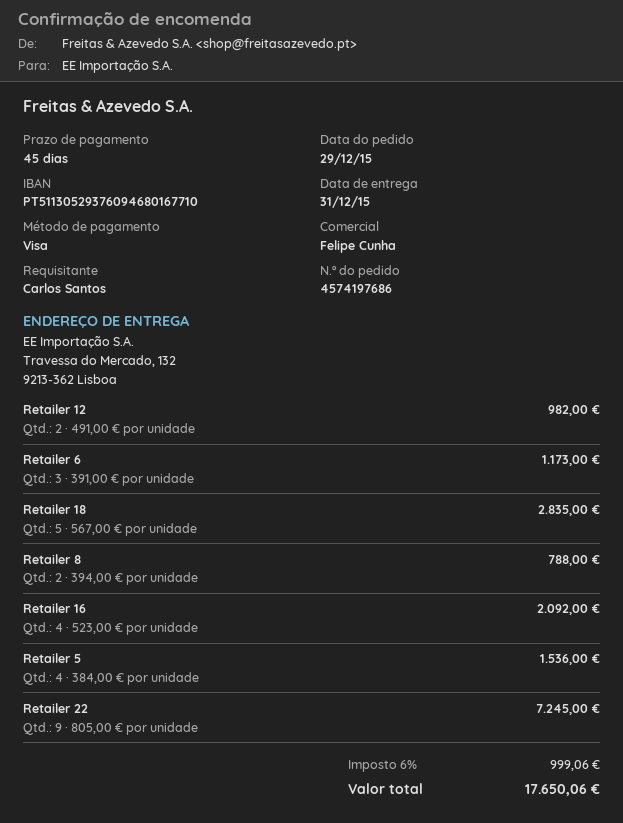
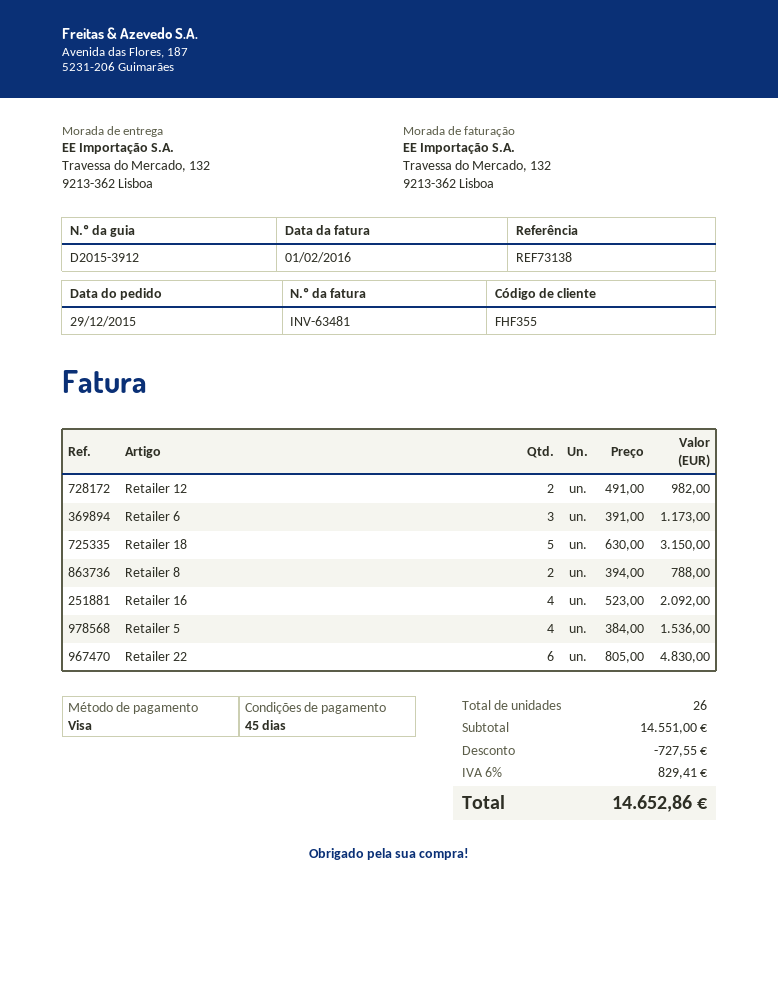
Retailer 18: 5 x 567.00 = 2835.00 -> 5 x 630.00 = 3150.00
Retailer 22: 9 x 805.00 = 7245.00 -> 6 x 805.00 = 4830.00
discount: none -> 727.55
tax: 6% = 999.06 -> 6% = 829.41
total: 17650.06 -> 14652.86

